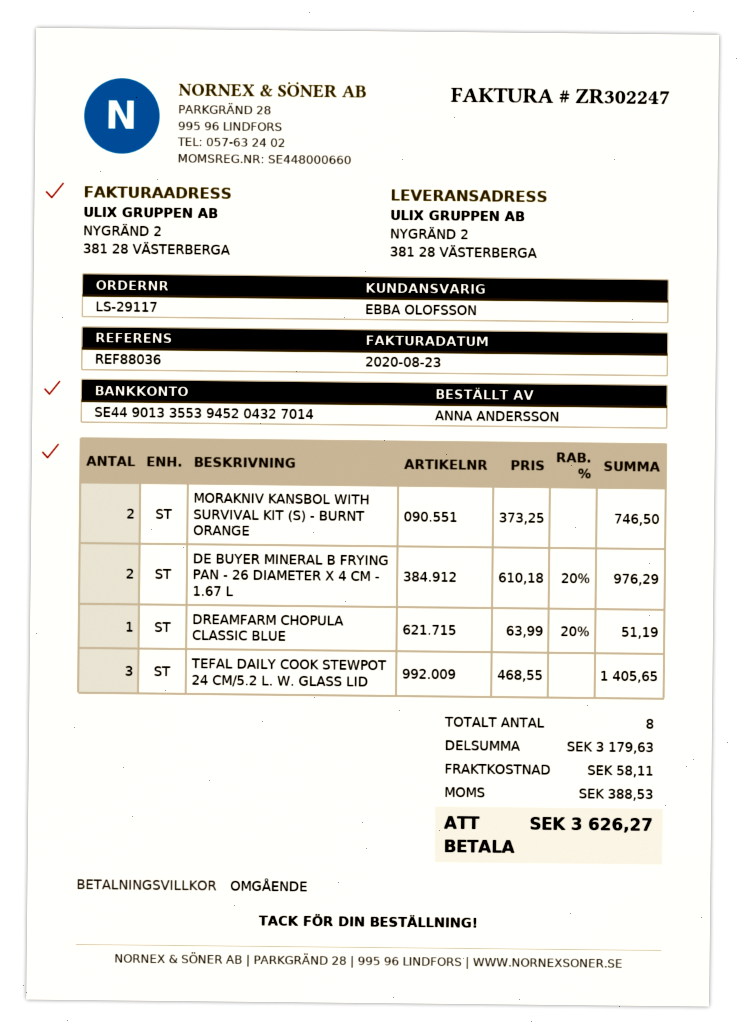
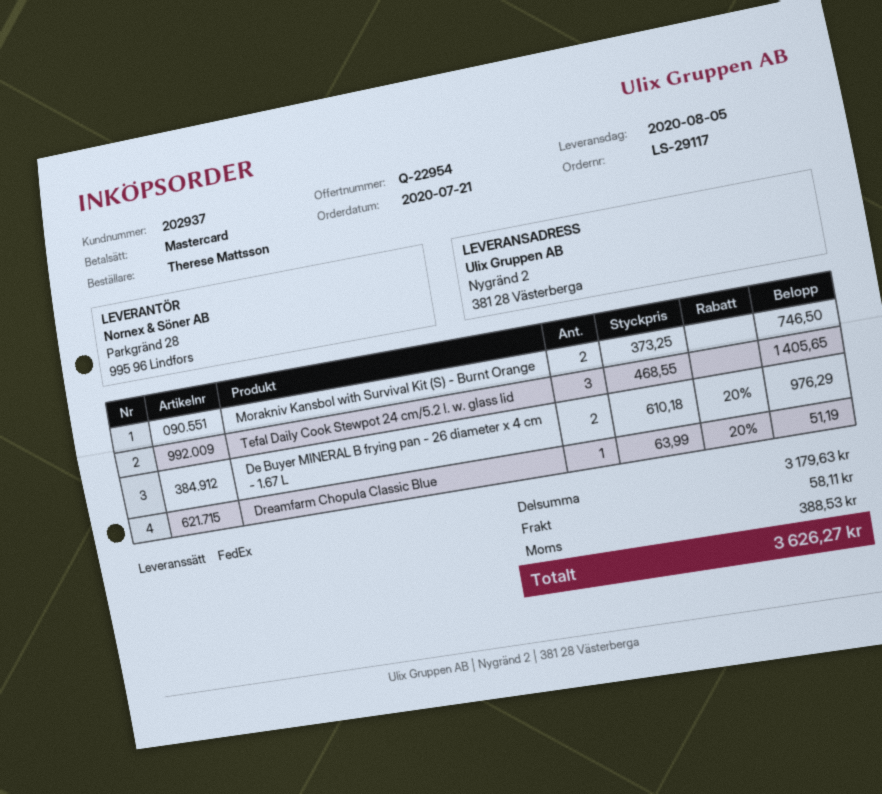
ordered by: ANNA ANDERSSON -> Therese Mattsson

